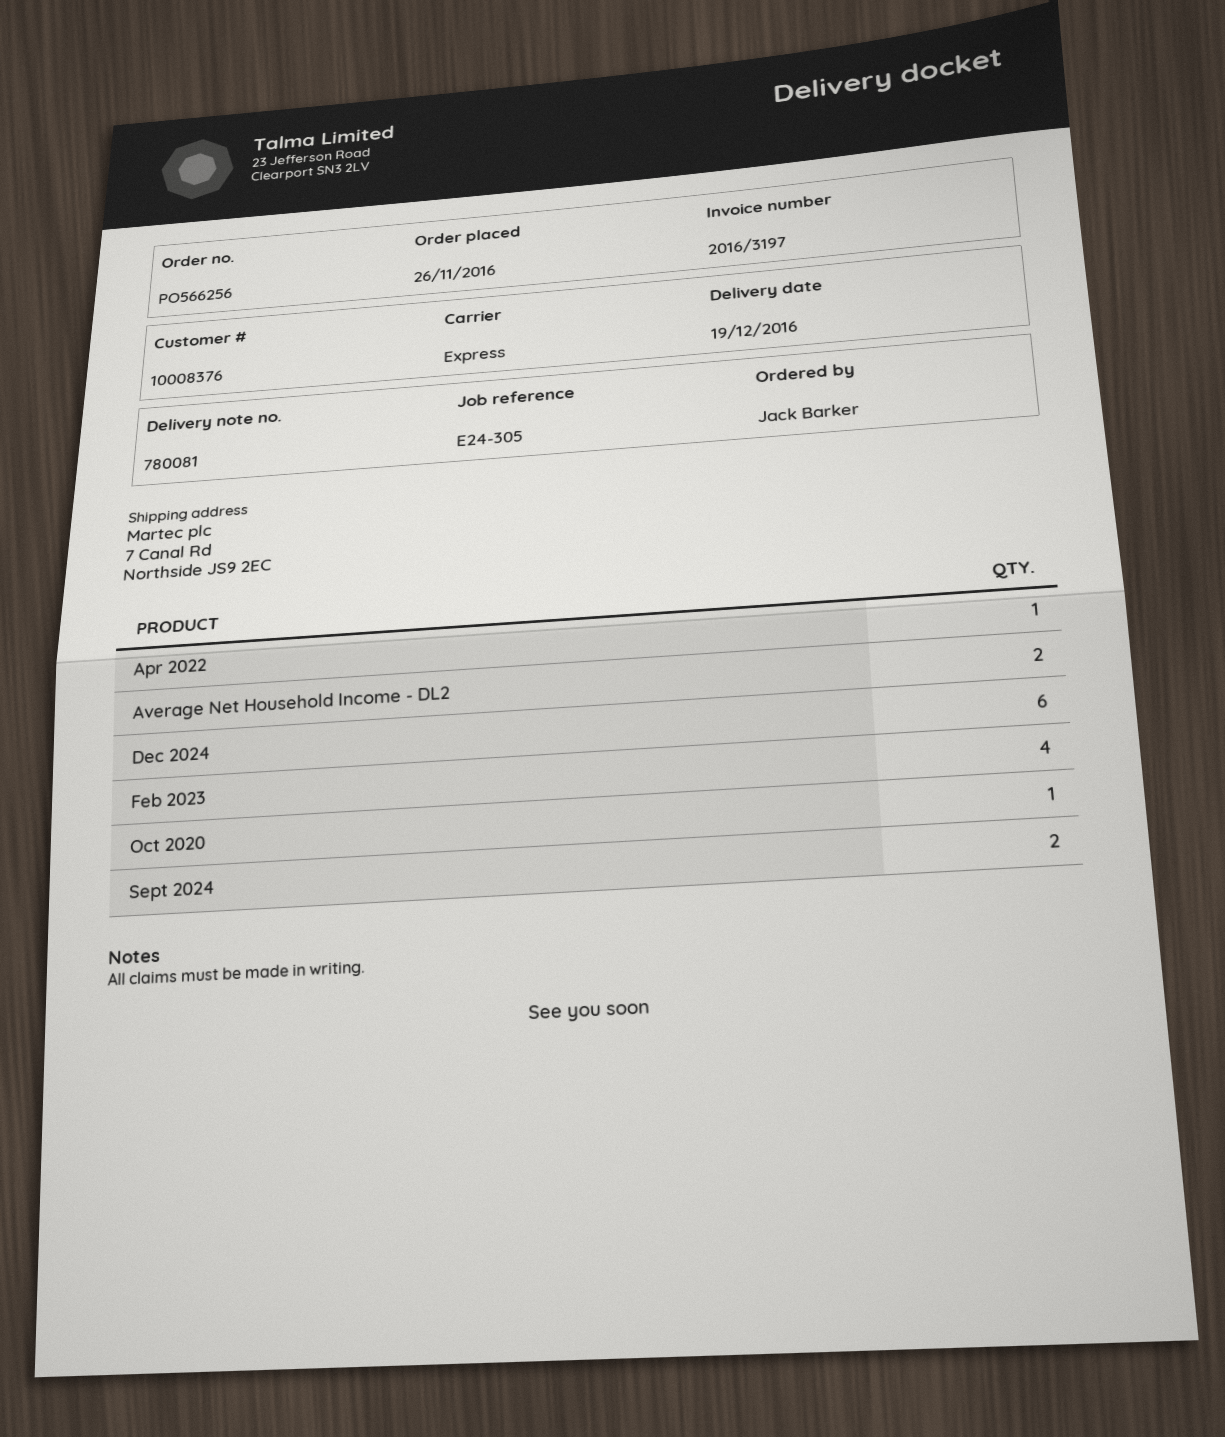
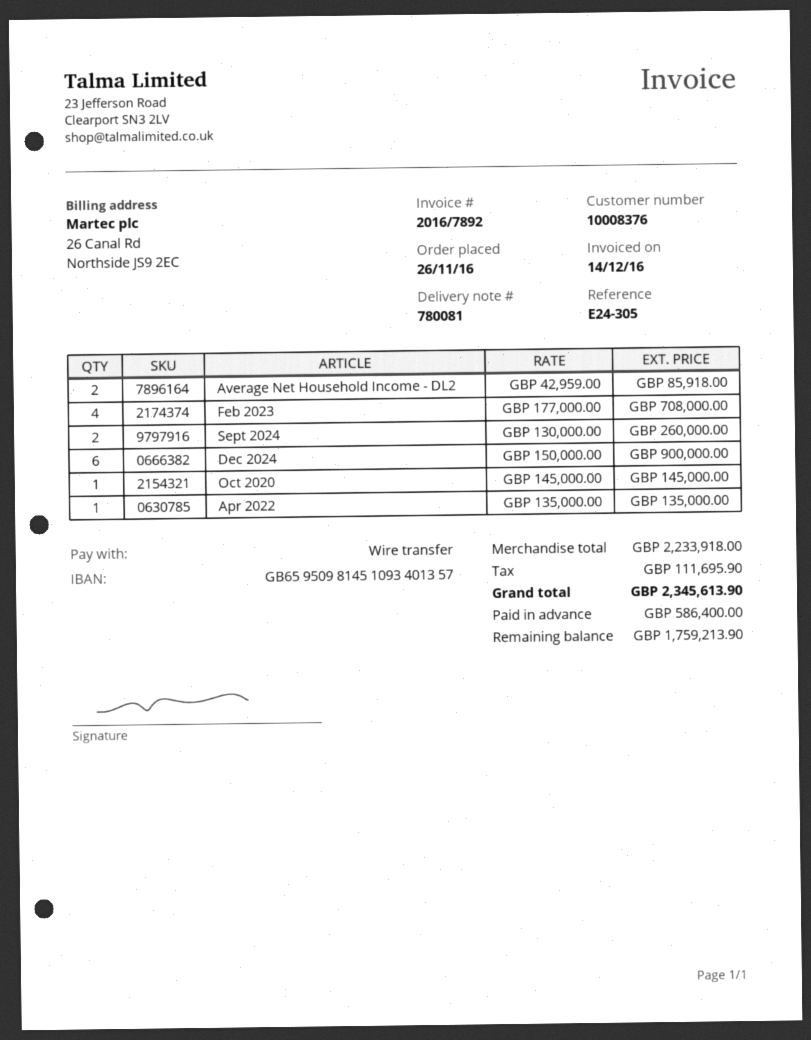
invoice number: 2016/3197 -> 2016/7892

